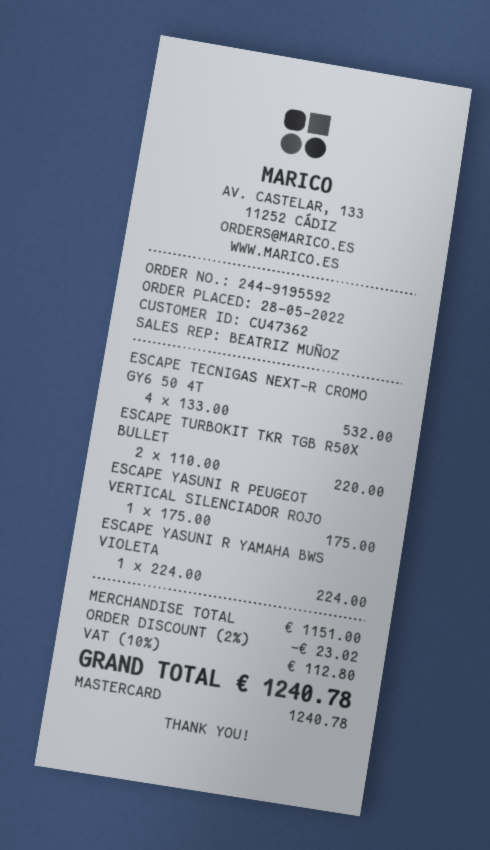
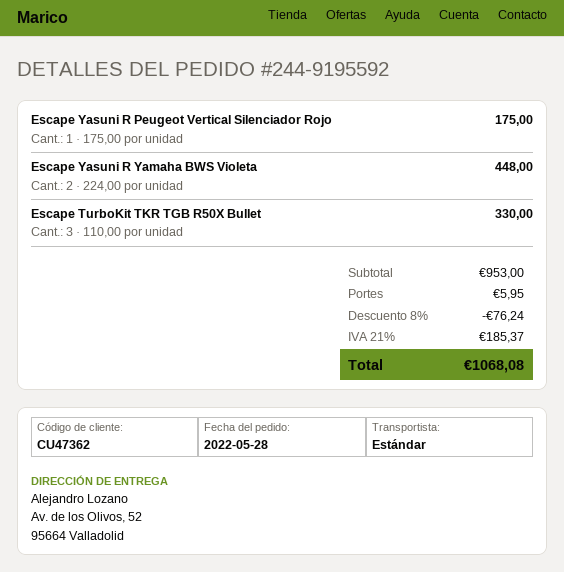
ESCAPE TECNIGAS NEXT-R CROMO GY6 50 4T: 4 x 133.00 = 532.00 -> none
ESCAPE TURBOKIT TKR TGB R50X BULLET: 2 x 110.00 = 220.00 -> 3 x 110.00 = 330.00
ESCAPE YASUNI R YAMAHA BWS VIOLETA: 1 x 224.00 = 224.00 -> 2 x 224.00 = 448.00
subtotal: 1151.00 -> 953.00
discount: 2% = 23.02 -> 8% = 76.24
shipping: none -> 5.95
tax: 10% = 112.80 -> 21% = 185.37
total: 1240.78 -> 1068.08

